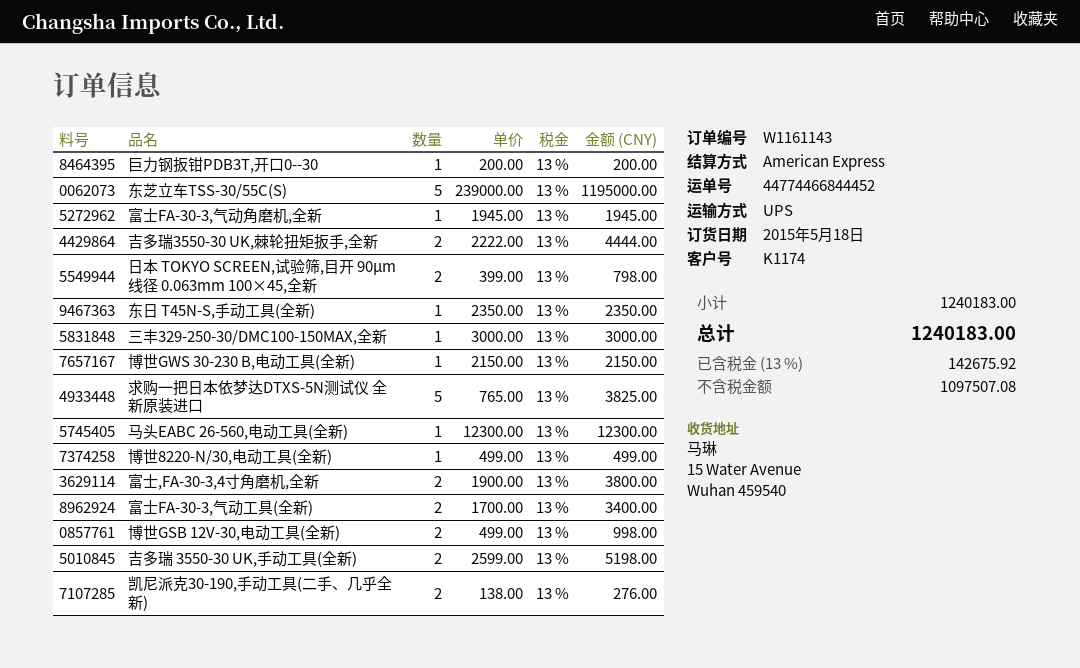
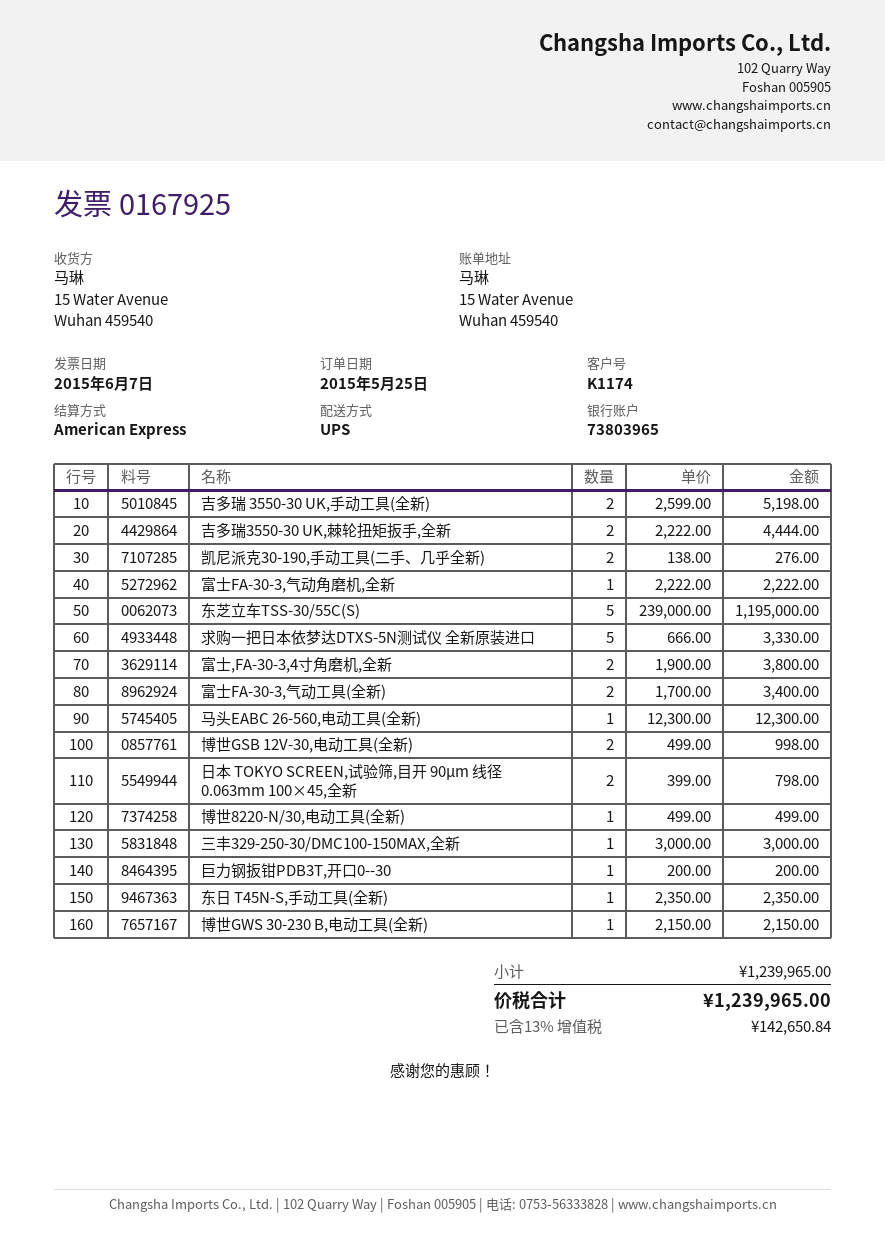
order date: 2015-05-18 -> 2015-05-25
富士FA-30-3,气动角磨机,全新: 1 x 1945.00 = 1945.00 -> 1 x 2222.00 = 2222.00
求购一把日本依梦达DTXS-5N测试仪 全新原装进口: 5 x 765.00 = 3825.00 -> 5 x 666.00 = 3330.00
subtotal: 1240183.00 -> 1239965.00
tax: 13% = 142675.92 -> 13% = 142650.84
total: 1240183.00 -> 1239965.00

